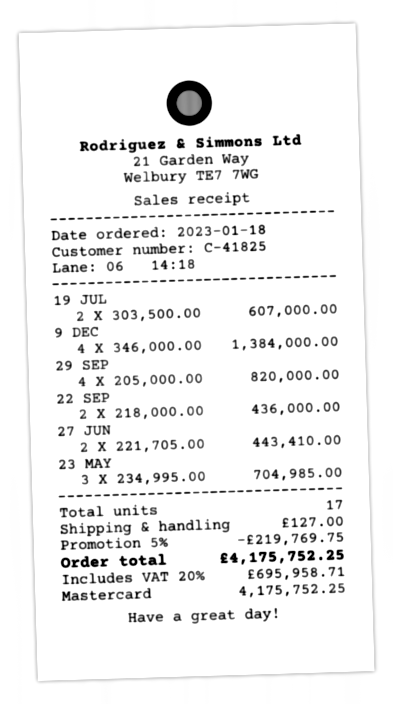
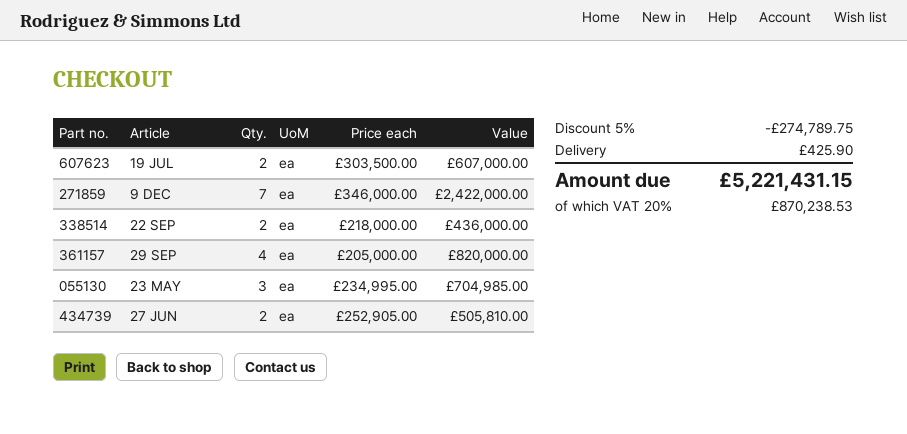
9 DEC: 4 x 346000.00 = 1384000.00 -> 7 x 346000.00 = 2422000.00
27 JUN: 2 x 221705.00 = 443410.00 -> 2 x 252905.00 = 505810.00
discount: 5% = 219769.75 -> 5% = 274789.75
shipping: 127.00 -> 425.90
tax: 20% = 695958.71 -> 20% = 870238.53
total: 4175752.25 -> 5221431.15

